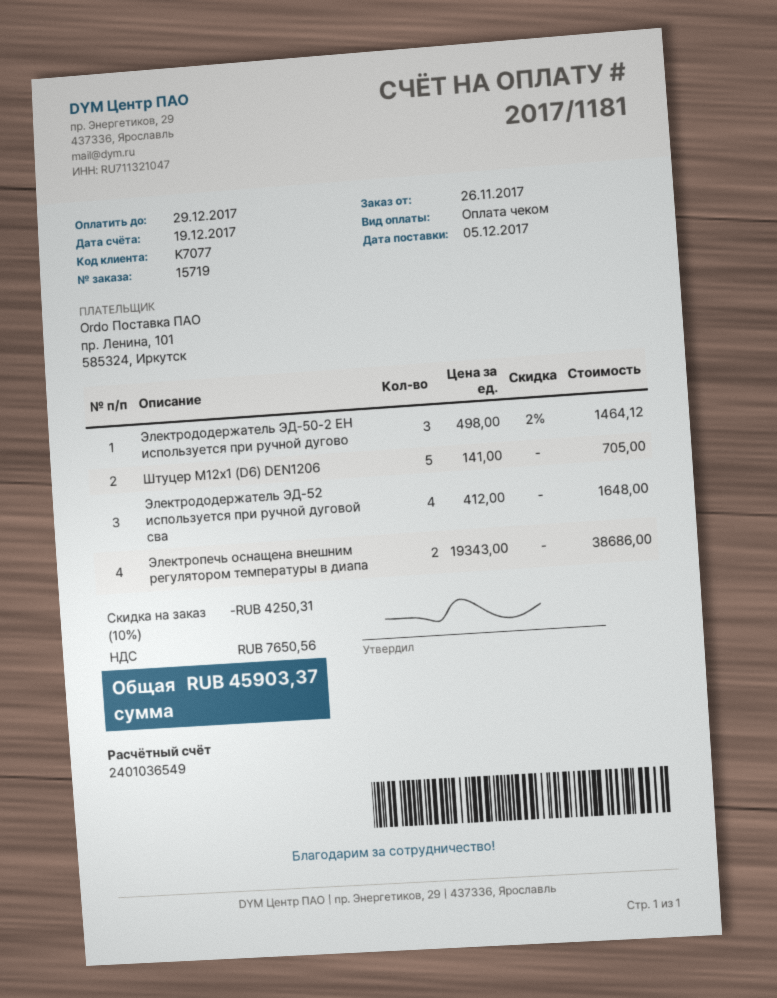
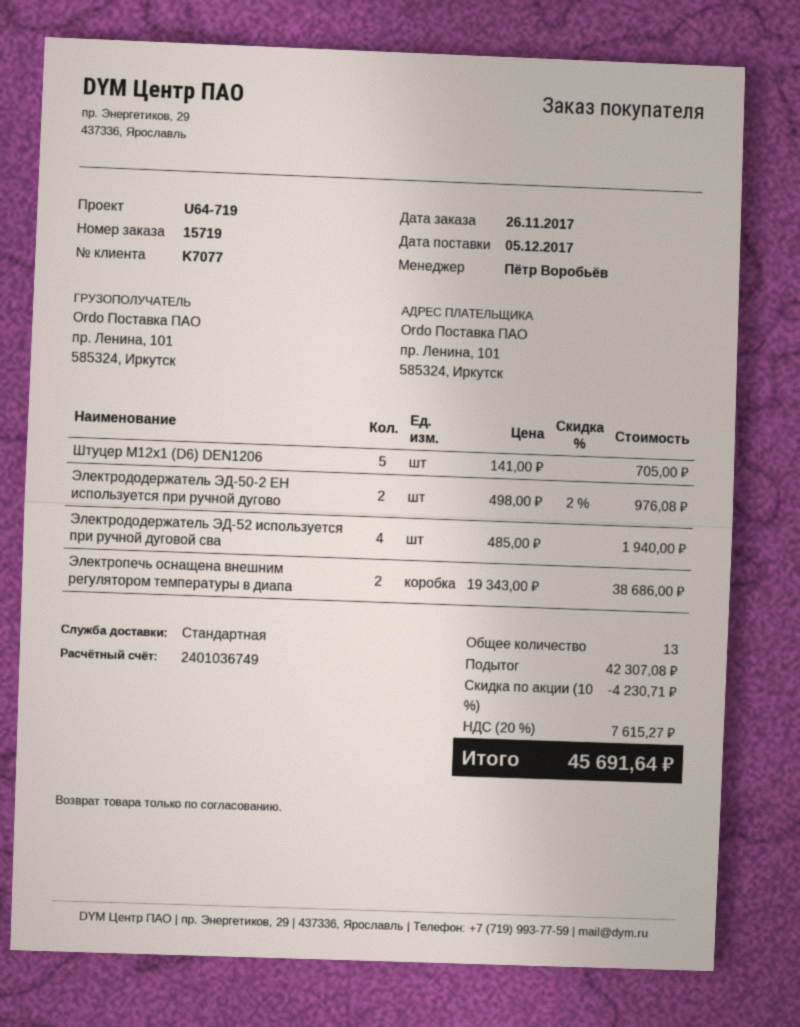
bank account: 2401036549 -> 2401036749
Электрододержатель ЭД-50-2 EH используется при ручной дугово: 3 x 498.00 - 2% = 1464.12 -> 2 x 498.00 - 2% = 976.08
Электрододержатель ЭД-52 используется при ручной дуговой сва: 4 x 412.00 = 1648.00 -> 4 x 485.00 = 1940.00
discount: 10% = 4250.31 -> 10% = 4230.71
tax: 7650.56 -> 7615.27
total: 45903.37 -> 45691.64

